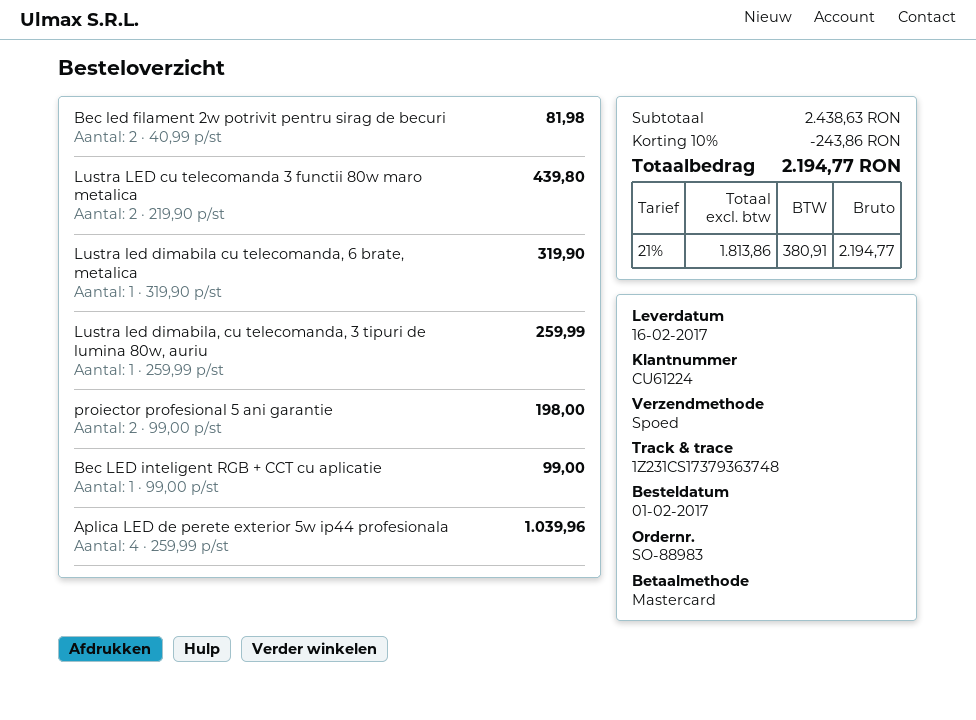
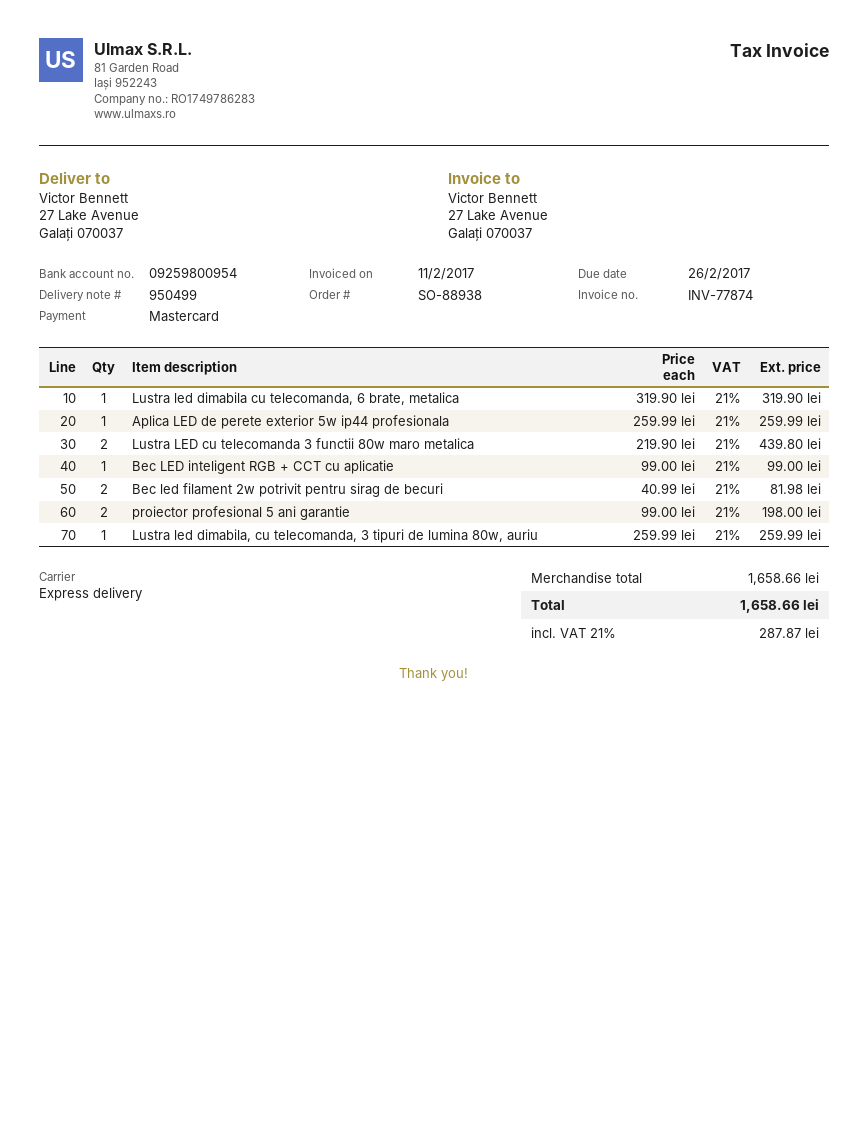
order number: SO-88983 -> SO-88938
Aplica LED de perete exterior 5w ip44 profesionala: 4 x 259.99 = 1039.96 -> 1 x 259.99 = 259.99
subtotal: 2438.63 -> 1658.66
discount: 10% = 243.86 -> none
tax: 21% = 380.91 -> 21% = 287.87
total: 2194.77 -> 1658.66

